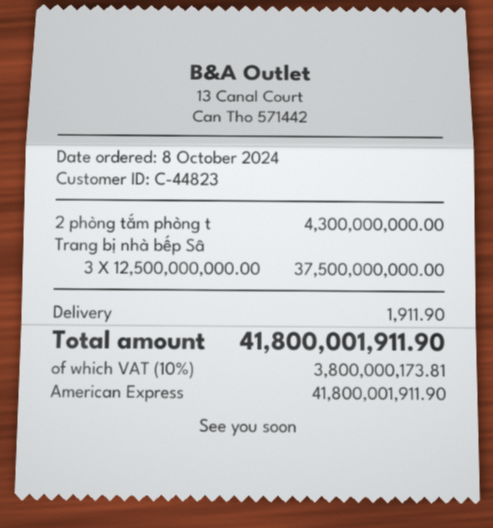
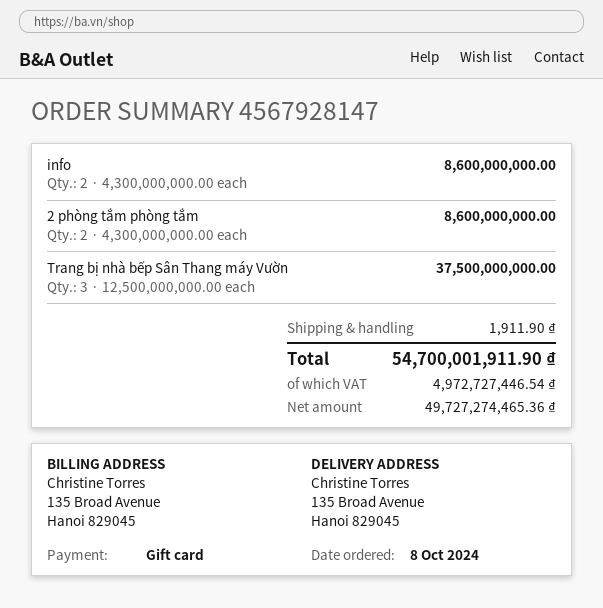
payment method: American Express -> gift card
2 phòng tắm phòng t: 1 x 4300000000.00 = 4300000000.00 -> 2 x 4300000000.00 = 8600000000.00
info: none -> 2 x 4300000000.00 = 8600000000.00
tax: 3800000173.81 -> 4972727446.54
total: 41800001911.90 -> 54700001911.90

